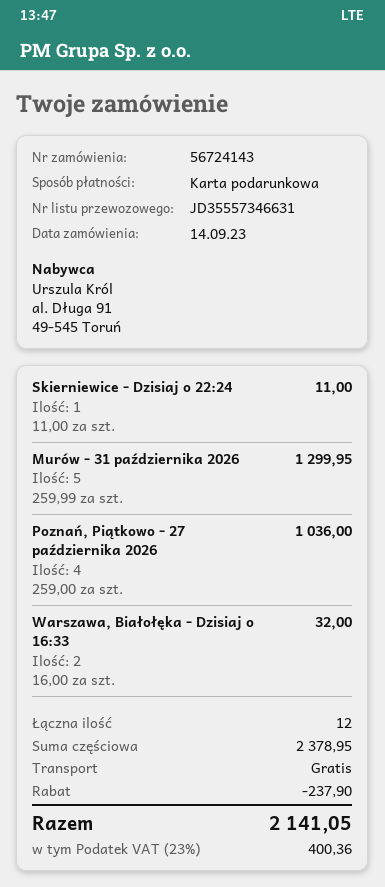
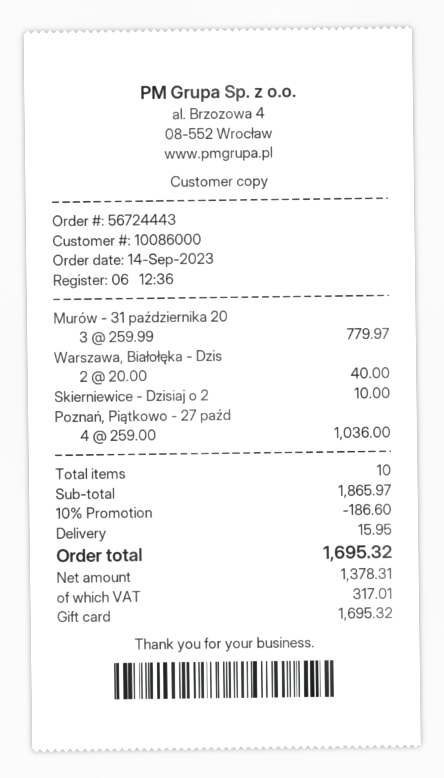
order number: 56724143 -> 56724443
Skierniewice - Dzisiaj o 22:24: 1 x 11.00 = 11.00 -> 1 x 10.00 = 10.00
Murów - 31 października 2026: 5 x 259.99 = 1299.95 -> 3 x 259.99 = 779.97
Warszawa, Białołęka - Dzisiaj o 16:33: 2 x 16.00 = 32.00 -> 2 x 20.00 = 40.00
total quantity: 12 -> 10
subtotal: 2378.95 -> 1865.97
discount: 237.90 -> 186.60
shipping: 0.00 -> 15.95
tax: 400.36 -> 317.01
total: 2141.05 -> 1695.32

